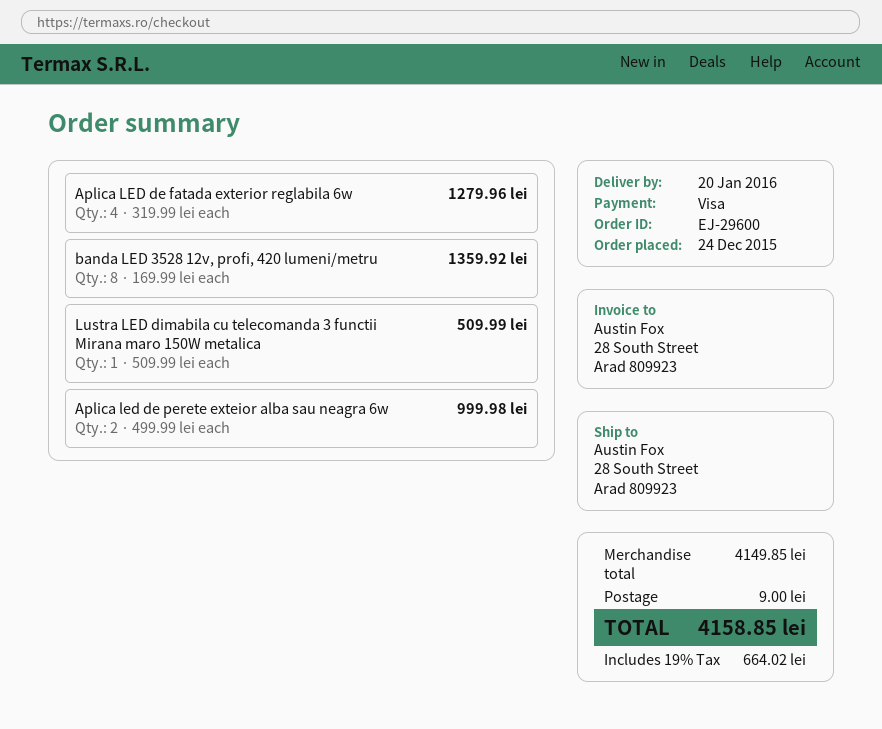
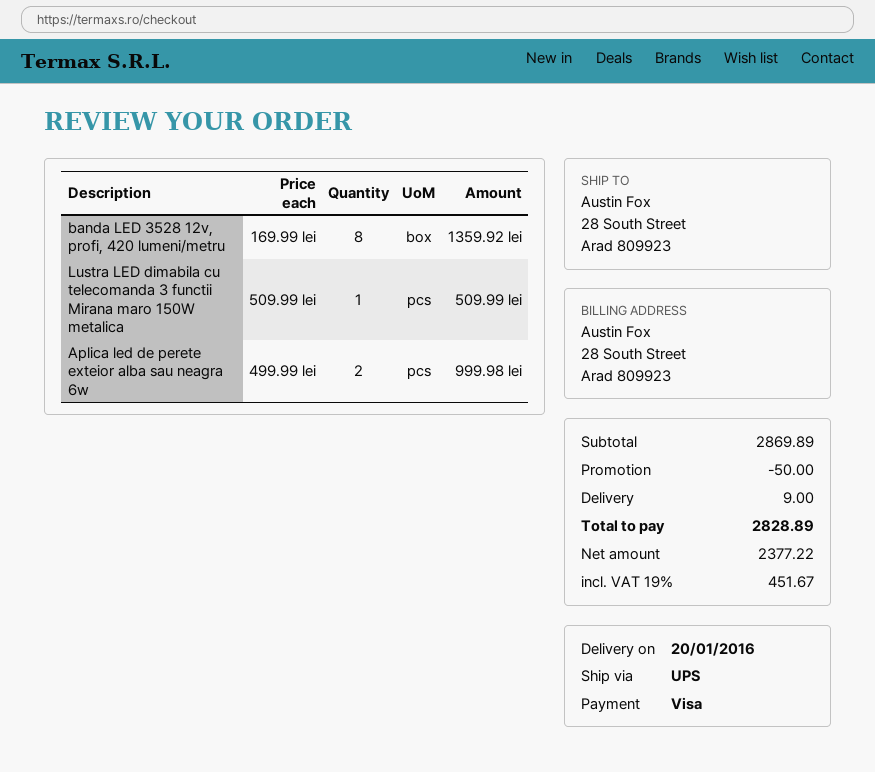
Aplica LED de fatada exterior reglabila 6w: 4 x 319.99 = 1279.96 -> none
subtotal: 4149.85 -> 2869.89
discount: none -> 50.00
tax: 19% = 664.02 -> 19% = 451.67
total: 4158.85 -> 2828.89

